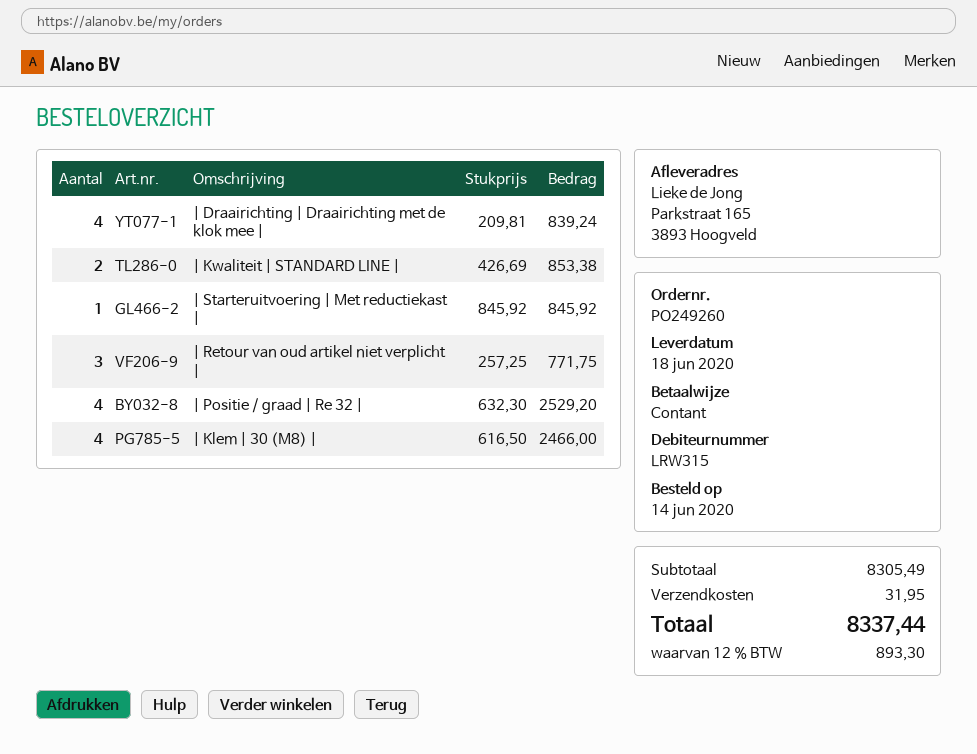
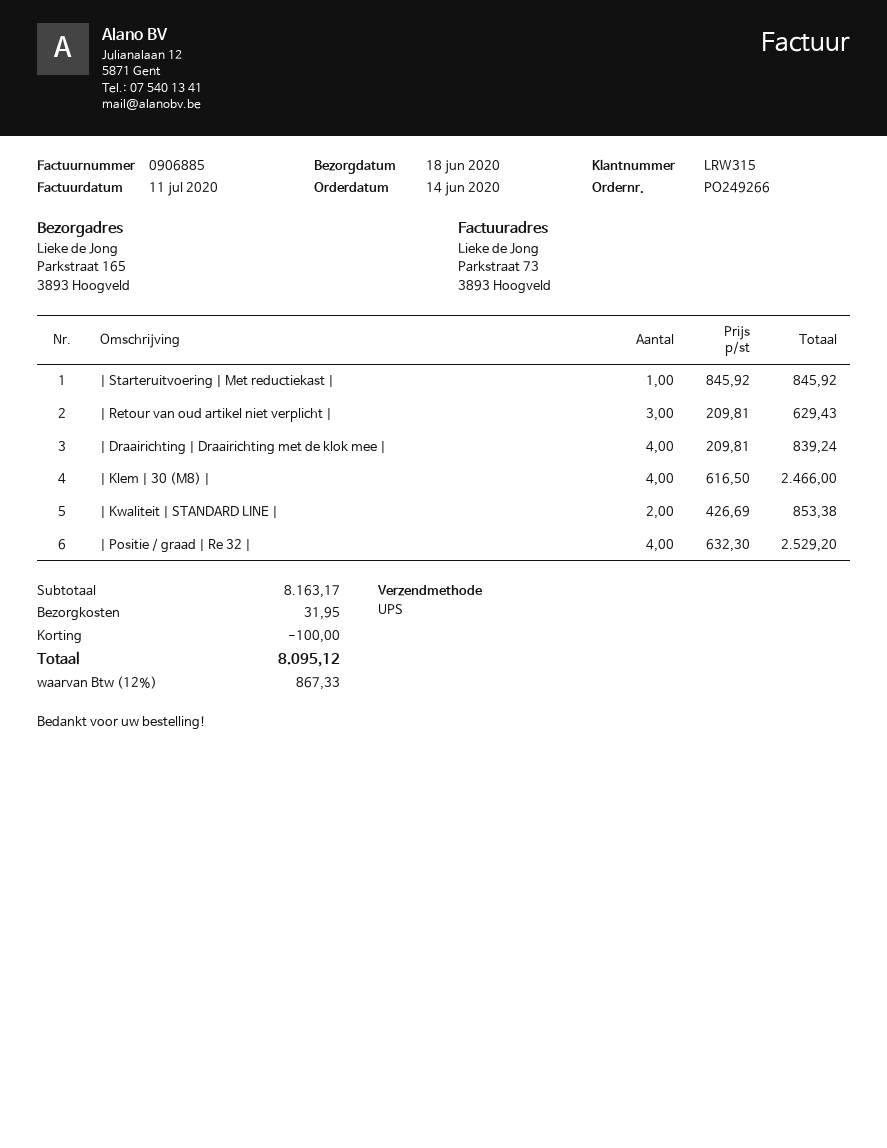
order number: PO249260 -> PO249266
| Retour van oud artikel niet verplicht |: 3 x 257.25 = 771.75 -> 3 x 209.81 = 629.43
subtotal: 8305.49 -> 8163.17
discount: none -> 100.00
tax: 12% = 893.30 -> 12% = 867.33
total: 8337.44 -> 8095.12

